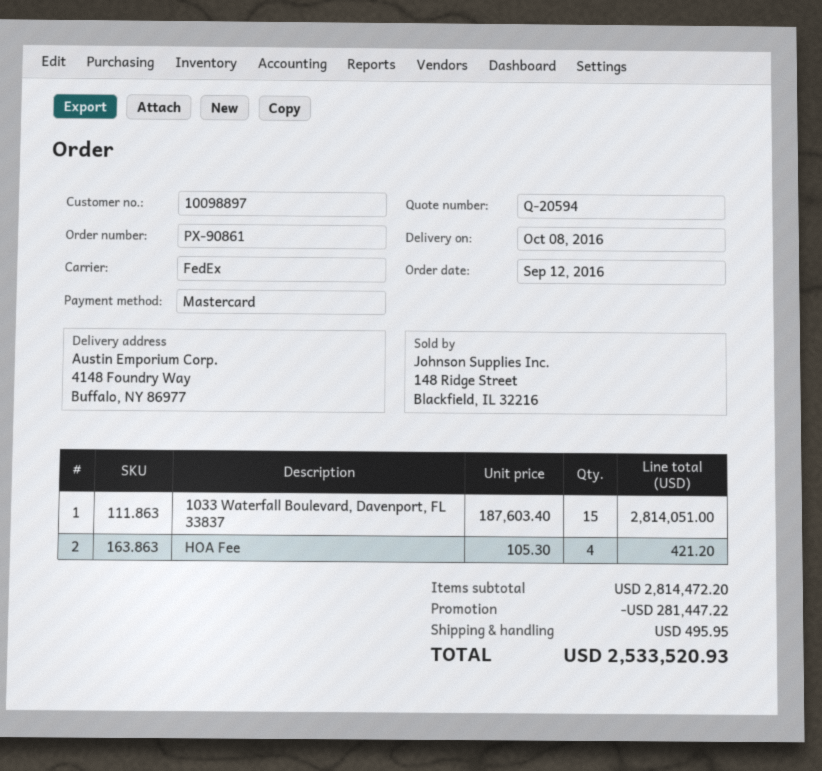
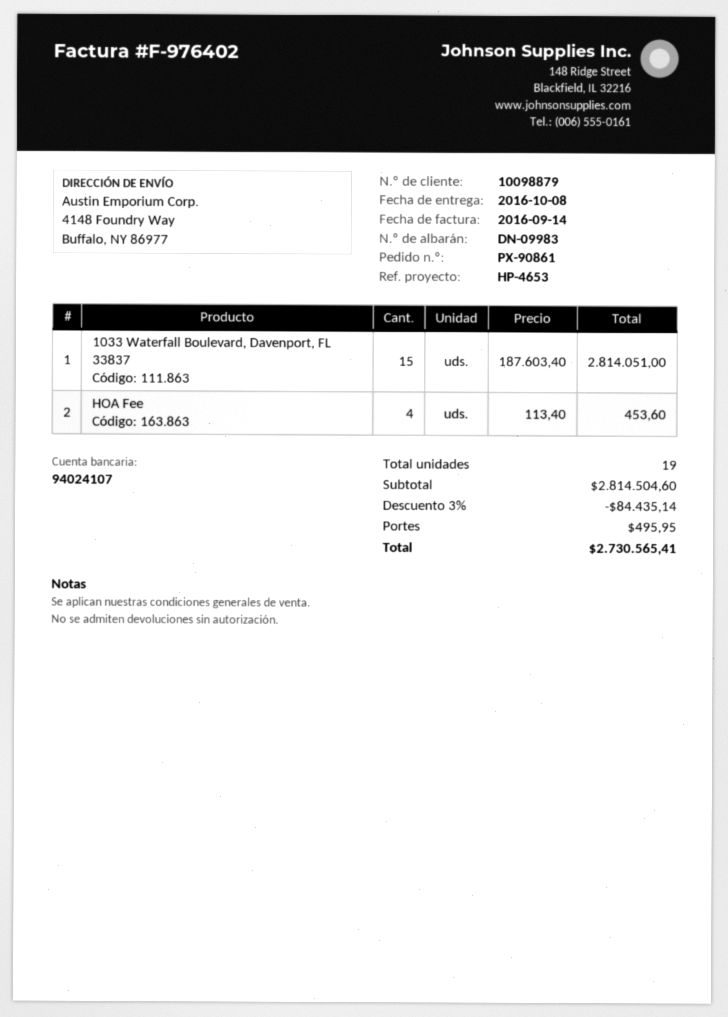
customer number: 10098897 -> 10098879
HOA Fee: 4 x 105.30 = 421.20 -> 4 x 113.40 = 453.60
subtotal: 2814472.20 -> 2814504.60
discount: 281447.22 -> 84435.14
total: 2533520.93 -> 2730565.41

